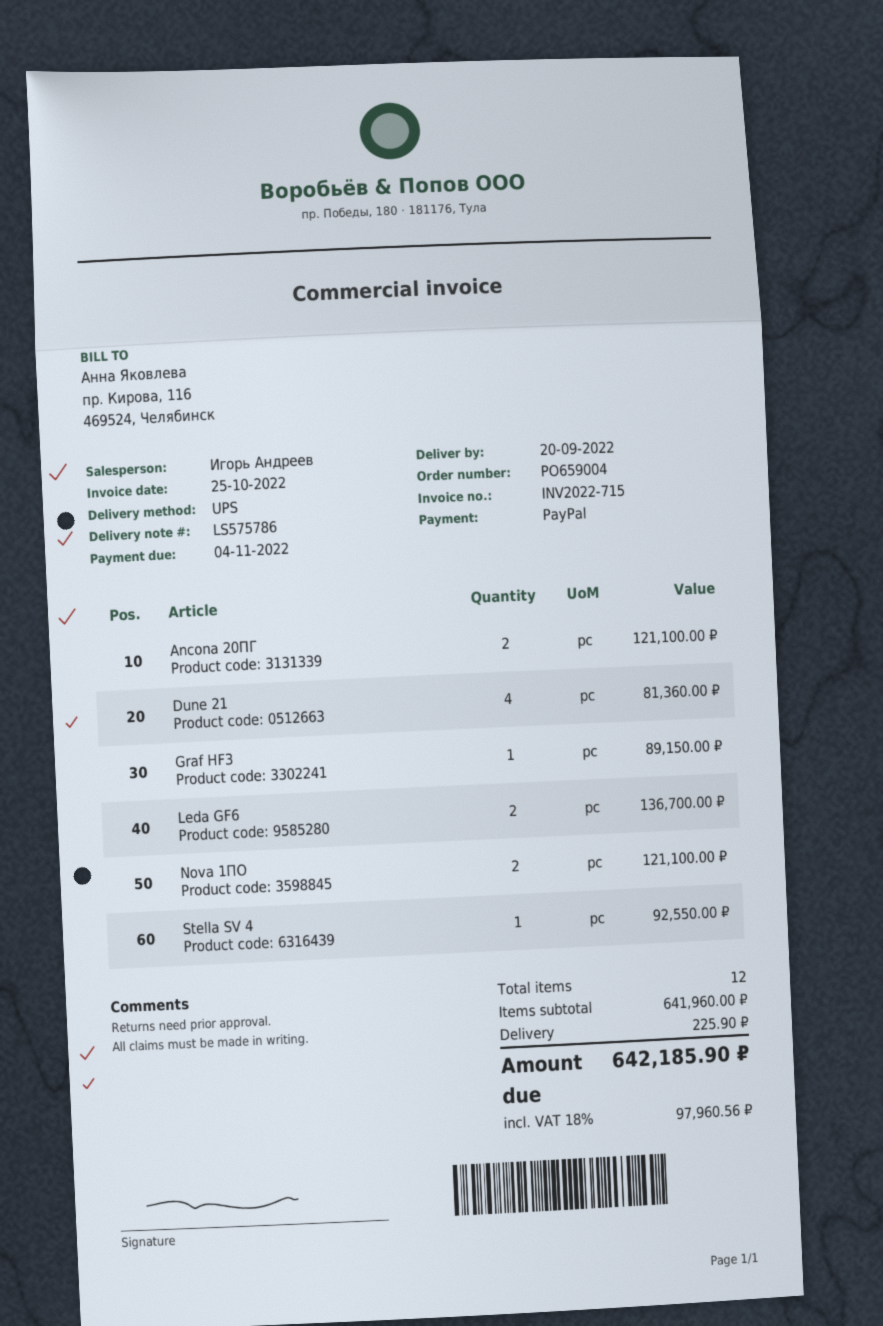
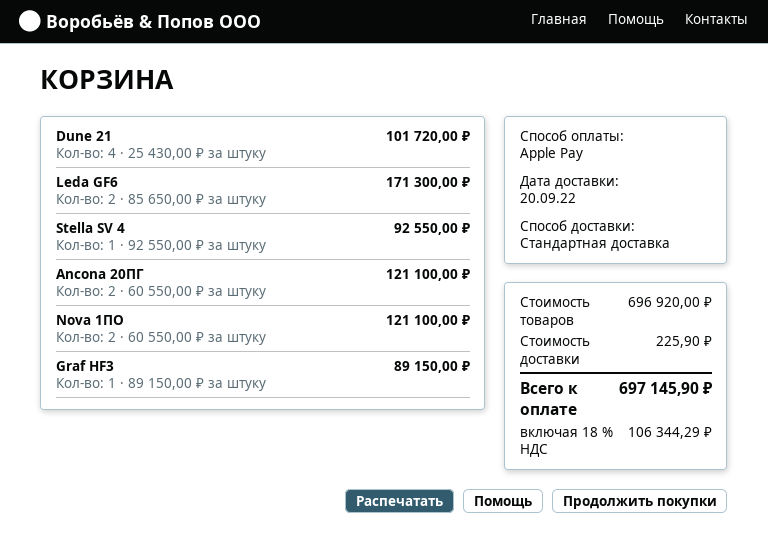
payment method: PayPal -> Apple Pay
shipping method: UPS -> standard
Dune 21: 4 for 81360.00 -> 4 for 101720.00
Leda GF6: 2 for 136700.00 -> 2 for 171300.00
subtotal: 641960.00 -> 696920.00
tax: 18% = 97960.56 -> 18% = 106344.29
total: 642185.90 -> 697145.90

